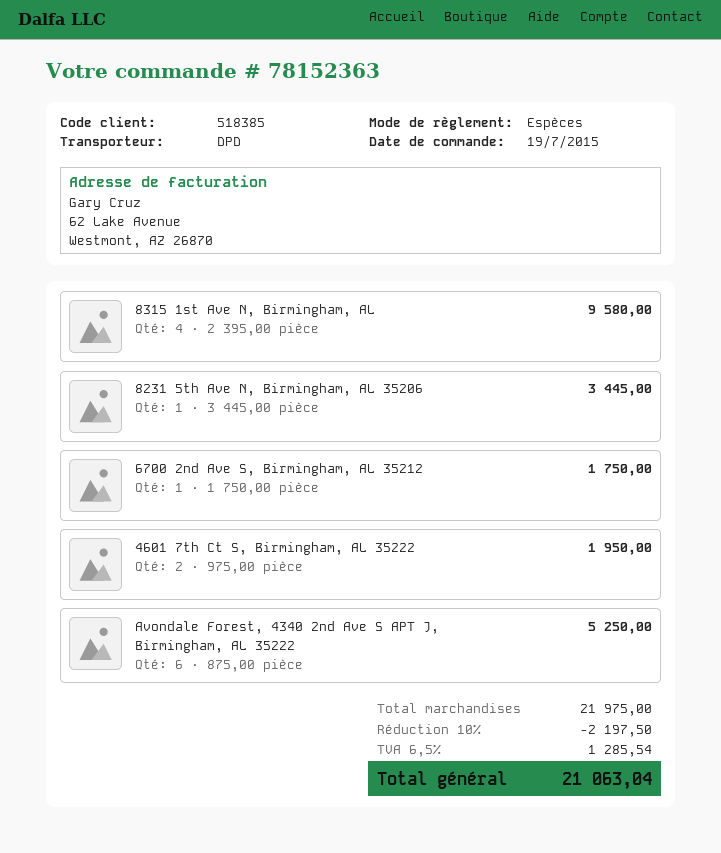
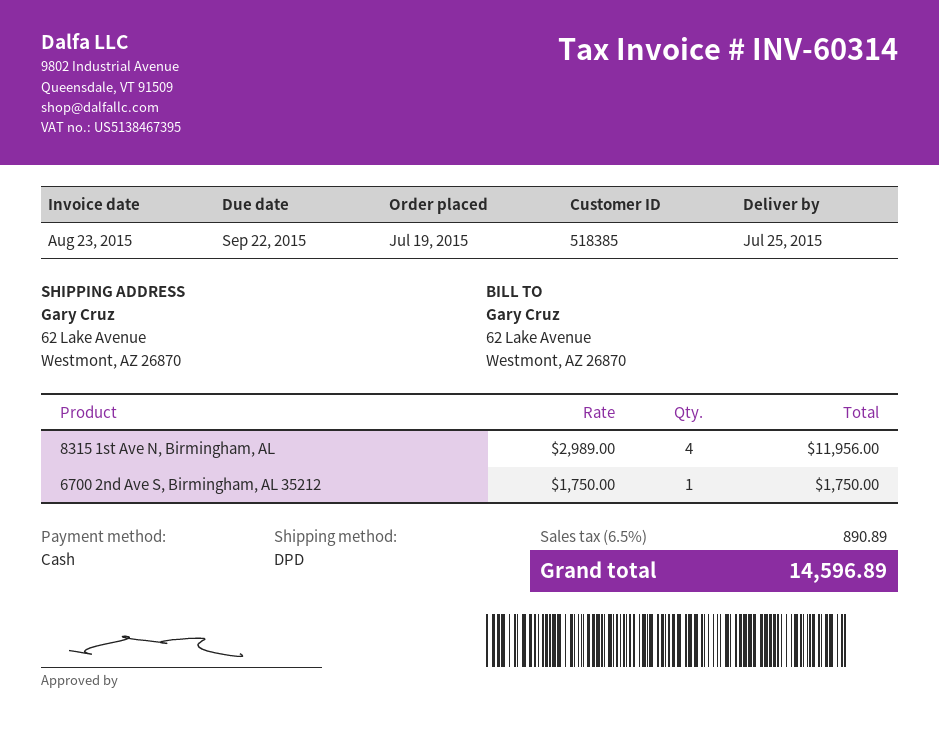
8315 1st Ave N, Birmingham, AL: 4 x 2395.00 = 9580.00 -> 4 x 2989.00 = 11956.00
8231 5th Ave N, Birmingham, AL 35206: 1 x 3445.00 = 3445.00 -> none
4601 7th Ct S, Birmingham, AL 35222: 2 x 975.00 = 1950.00 -> none
Avondale Forest, 4340 2nd Ave S APT J, Birmingham, AL 35222: 6 x 875.00 = 5250.00 -> none
discount: 10% = 2197.50 -> none
tax: 6.5% = 1285.54 -> 6.5% = 890.89
total: 21063.04 -> 14596.89

